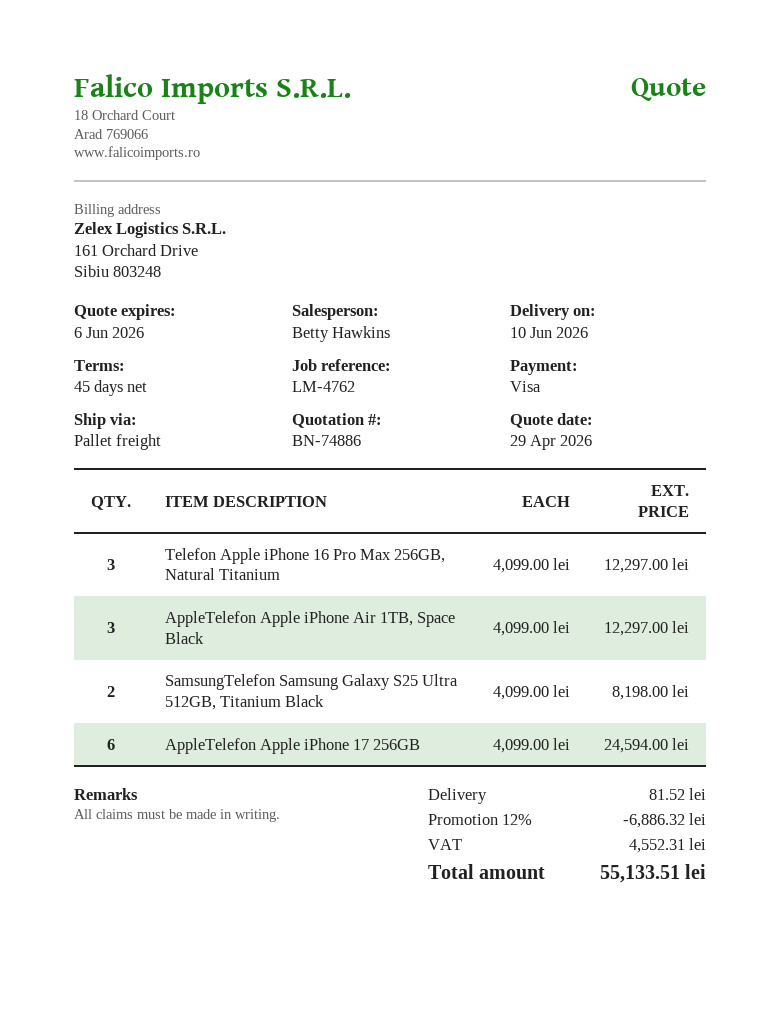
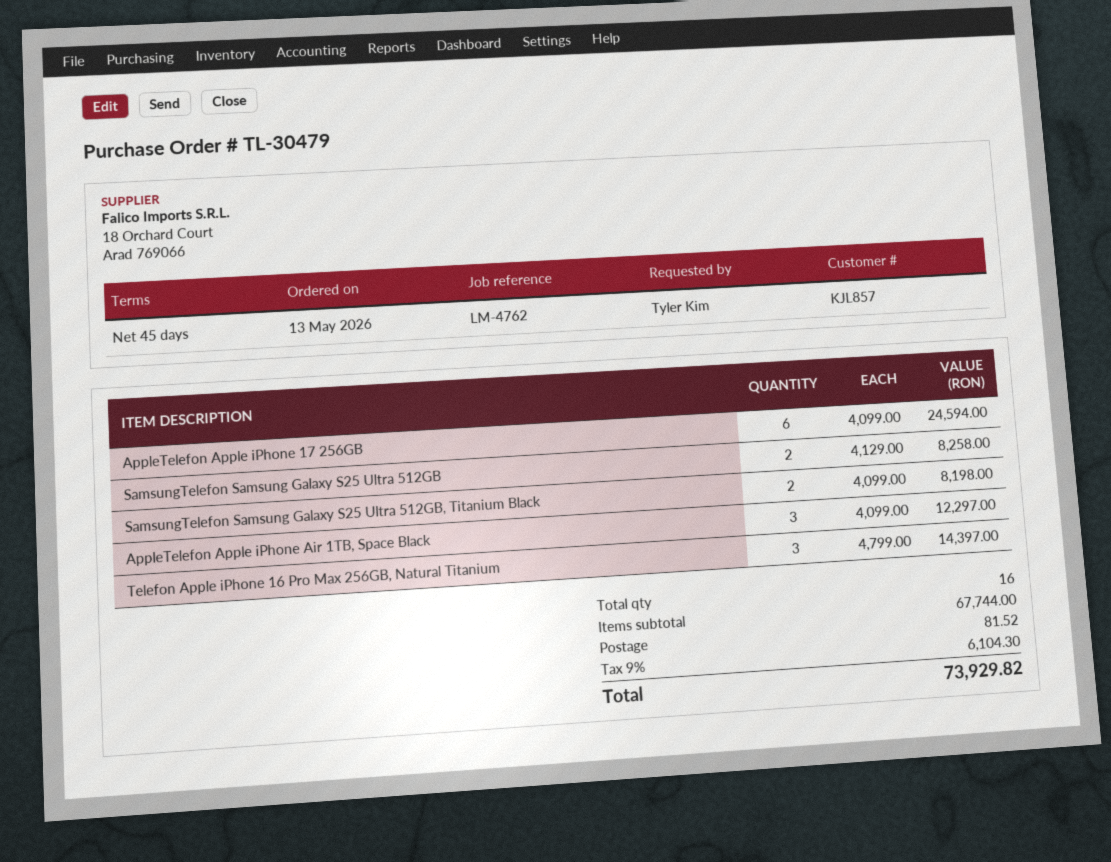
Telefon Apple iPhone 16 Pro Max 256GB, Natural Titanium: 3 x 4099.00 = 12297.00 -> 3 x 4799.00 = 14397.00
SamsungTelefon Samsung Galaxy S25 Ultra 512GB: none -> 2 x 4129.00 = 8258.00
discount: 12% = 6886.32 -> none
tax: 4552.31 -> 6104.30
total: 55133.51 -> 73929.82

